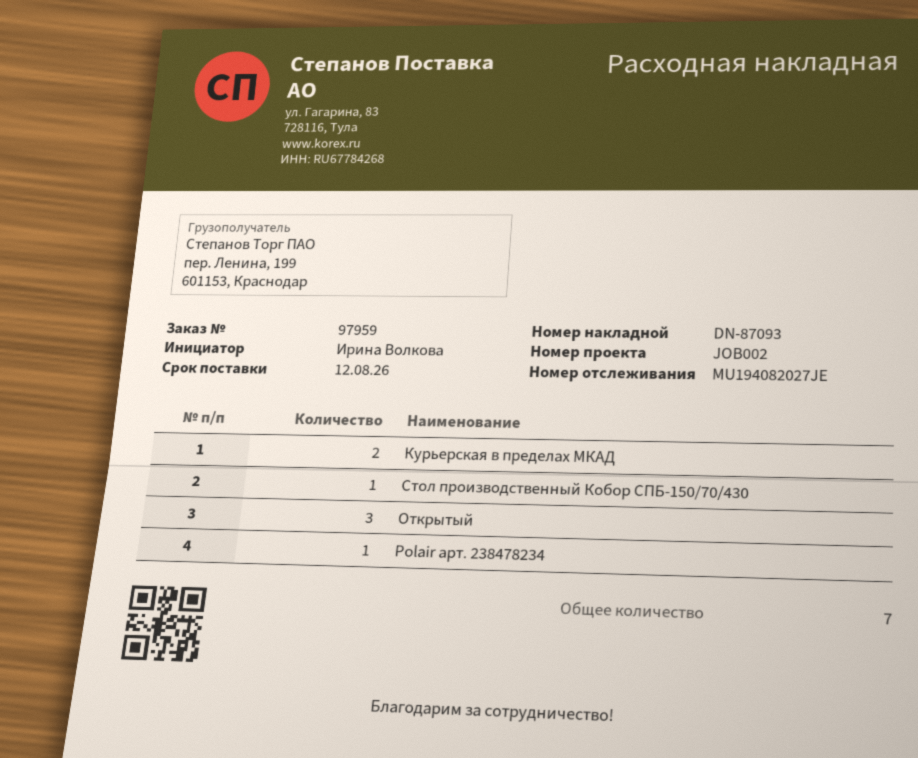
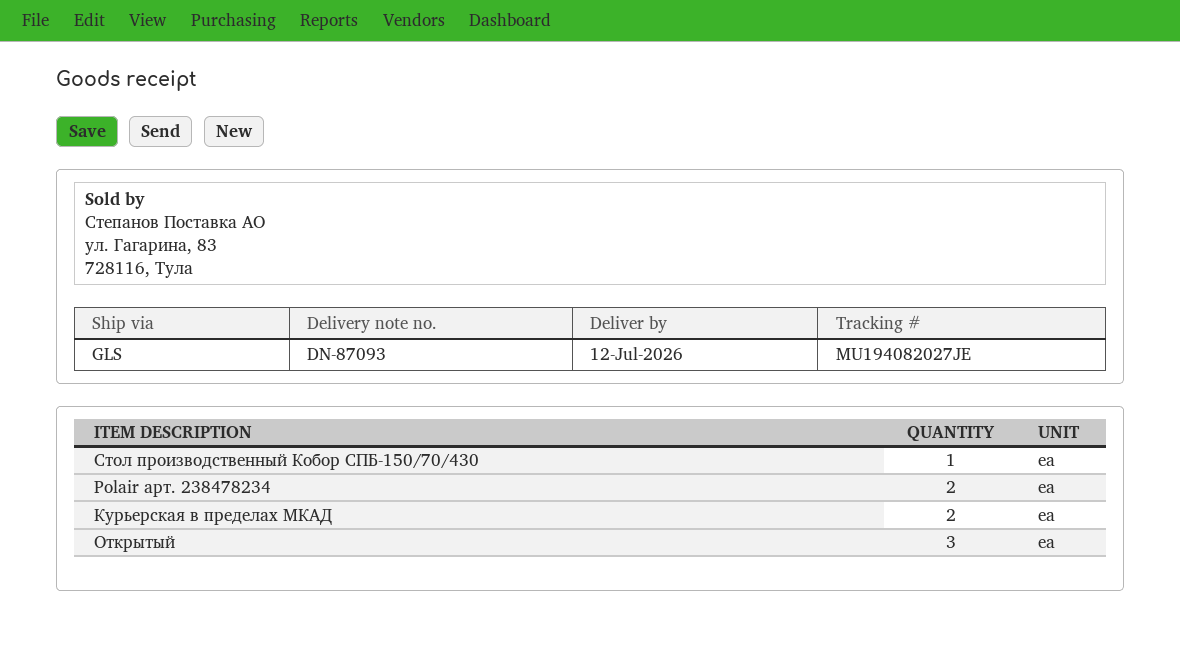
delivery date: 2026-08-12 -> 2026-07-12
Polair арт. 238478234: 1 -> 2

